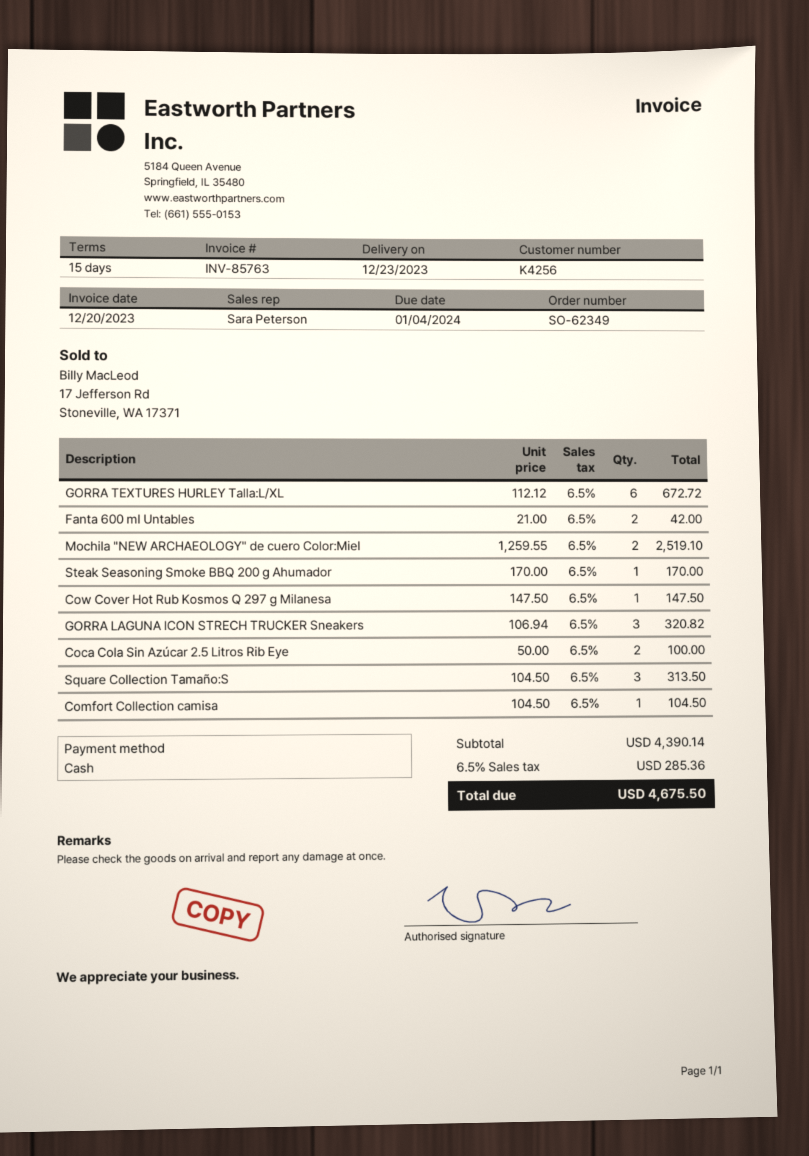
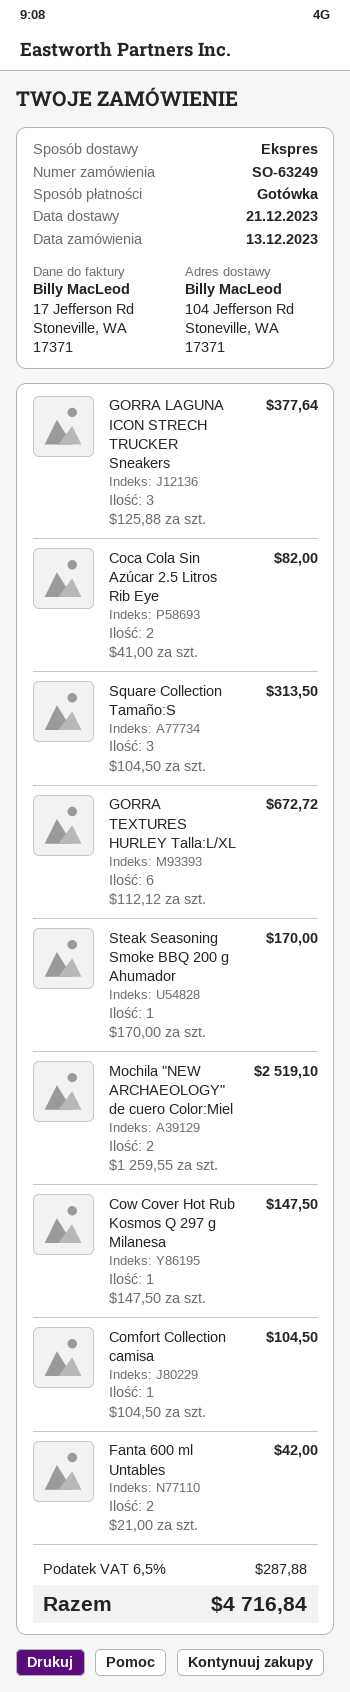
order number: SO-62349 -> SO-63249
delivery date: 2023-12-23 -> 2023-12-21
GORRA LAGUNA ICON STRECH TRUCKER Sneakers: 3 x 106.94 = 320.82 -> 3 x 125.88 = 377.64
Coca Cola Sin Azúcar 2.5 Litros Rib Eye: 2 x 50.00 = 100.00 -> 2 x 41.00 = 82.00
tax: 6.5% = 285.36 -> 6.5% = 287.88
total: 4675.50 -> 4716.84

